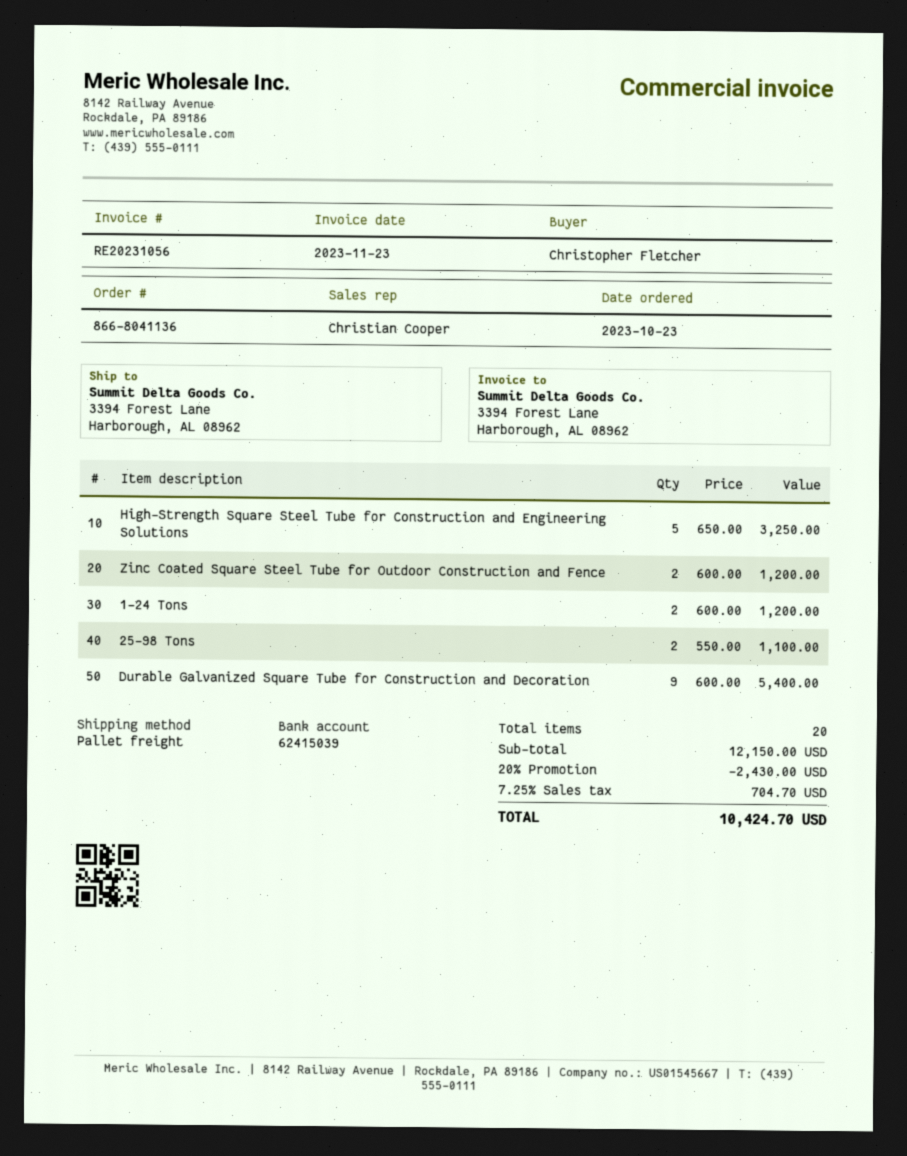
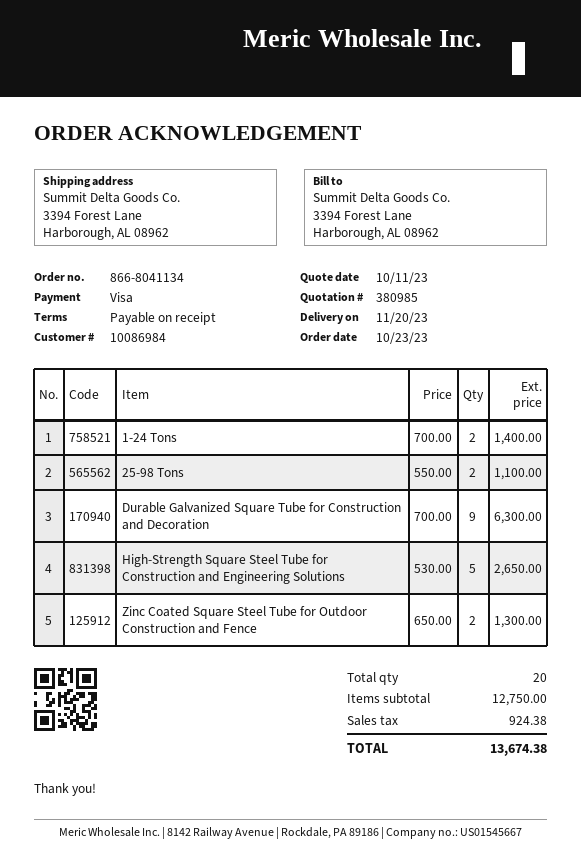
order number: 866-8041136 -> 866-8041134
High-Strength Square Steel Tube for Construction and Engineering Solutions: 5 x 650.00 = 3250.00 -> 5 x 530.00 = 2650.00
Zinc Coated Square Steel Tube for Outdoor Construction and Fence: 2 x 600.00 = 1200.00 -> 2 x 650.00 = 1300.00
1-24 Tons: 2 x 600.00 = 1200.00 -> 2 x 700.00 = 1400.00
Durable Galvanized Square Tube for Construction and Decoration: 9 x 600.00 = 5400.00 -> 9 x 700.00 = 6300.00
subtotal: 12150.00 -> 12750.00
discount: 20% = 2430.00 -> none
tax: 704.70 -> 924.38
total: 10424.70 -> 13674.38

